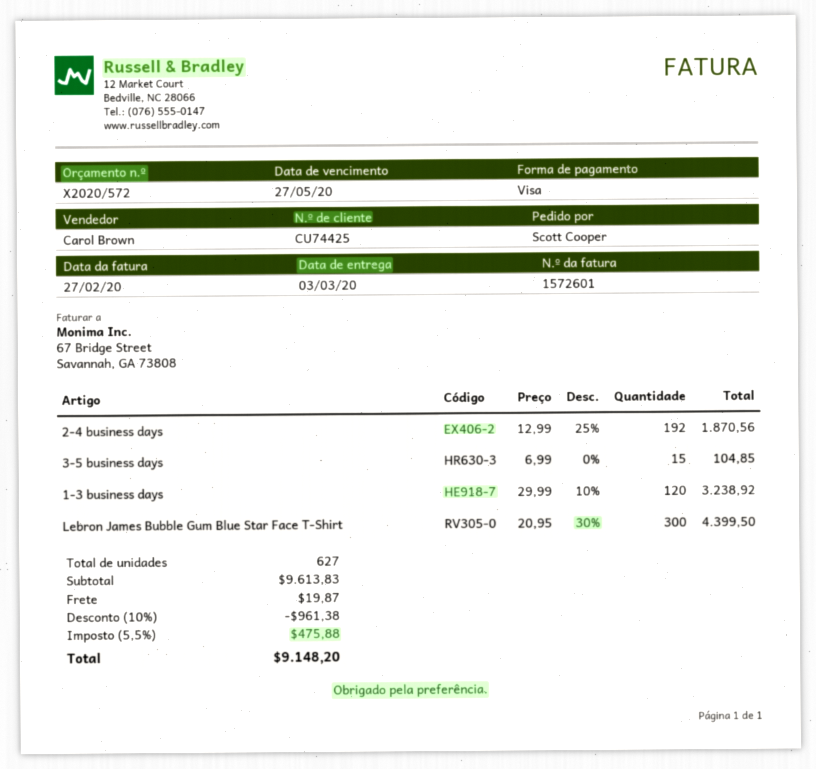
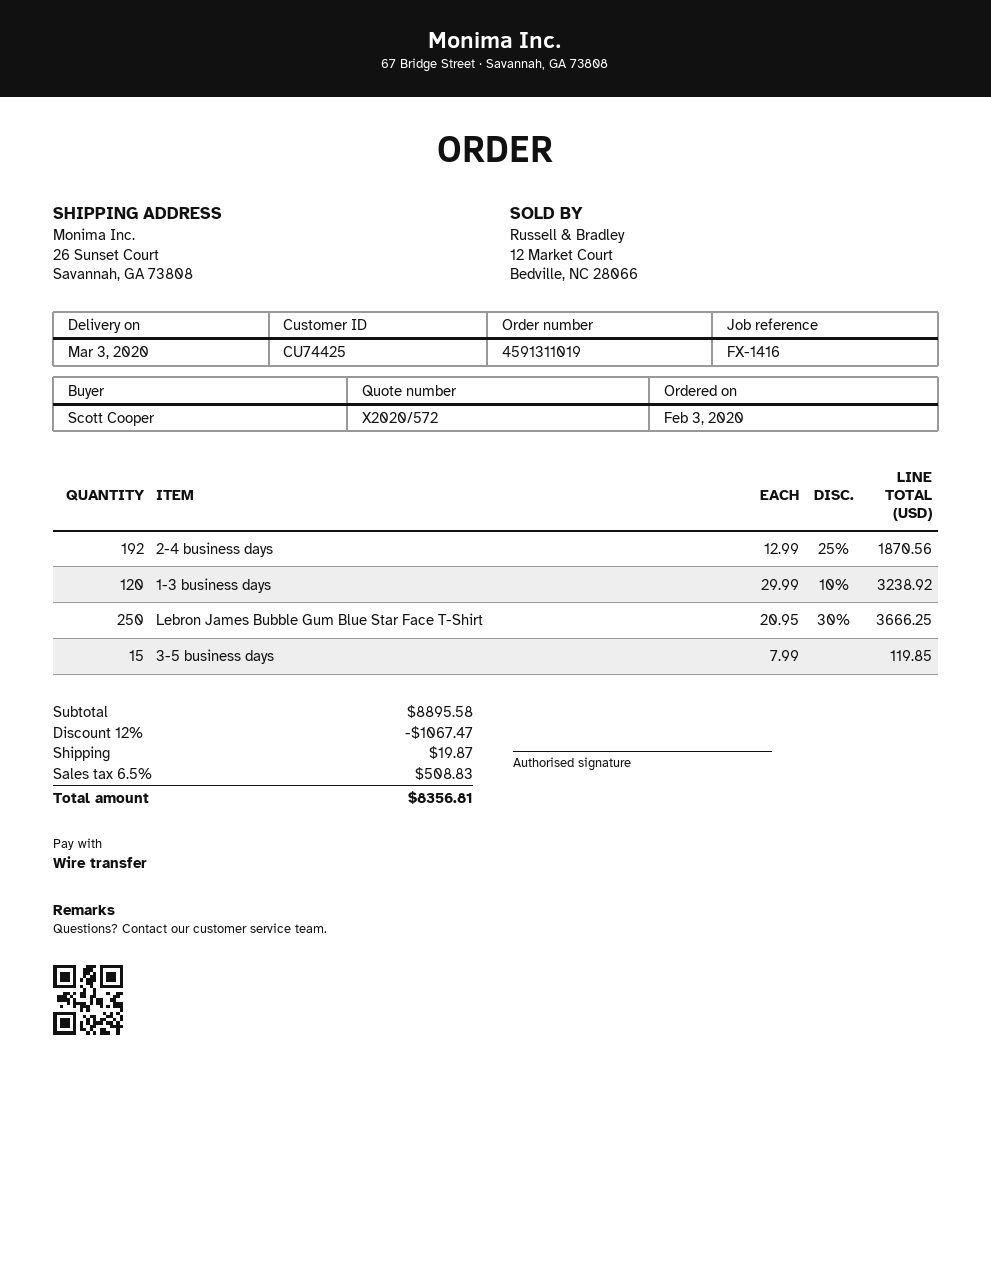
payment method: Visa -> bank transfer
3-5 business days: 15 x 6.99 = 104.85 -> 15 x 7.99 = 119.85
Lebron James Bubble Gum Blue Star Face T-Shirt: 300 x 20.95 - 30% = 4399.50 -> 250 x 20.95 - 30% = 3666.25
subtotal: 9613.83 -> 8895.58
discount: 10% = 961.38 -> 12% = 1067.47
tax: 5.5% = 475.88 -> 6.5% = 508.83
total: 9148.20 -> 8356.81

